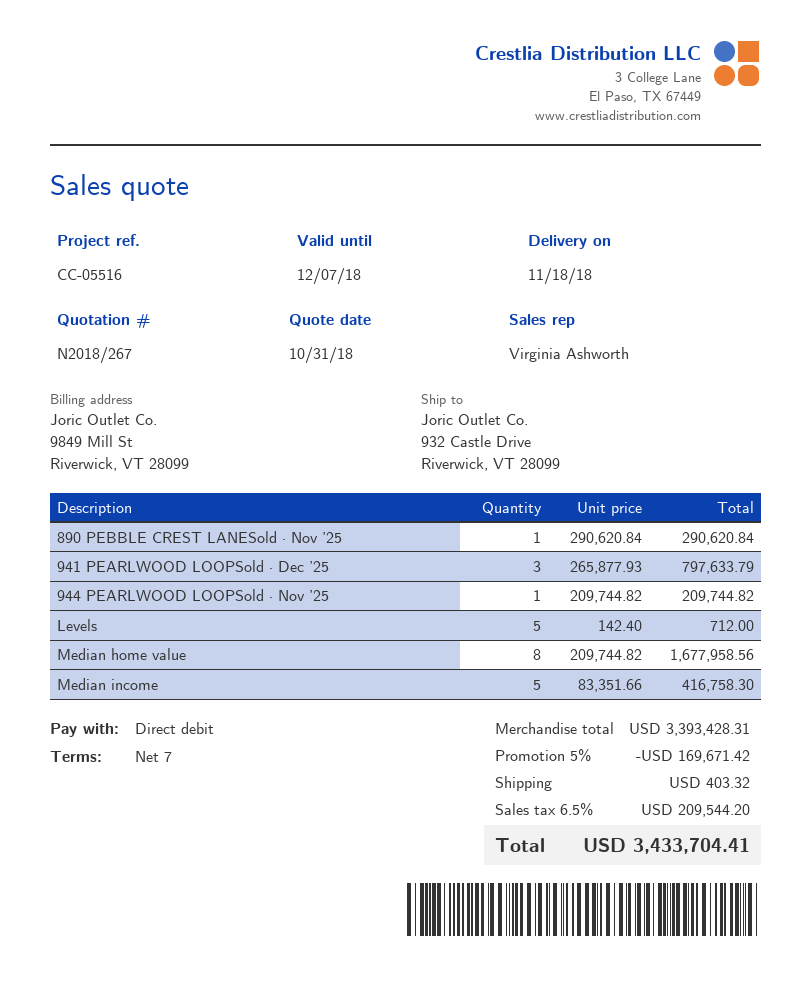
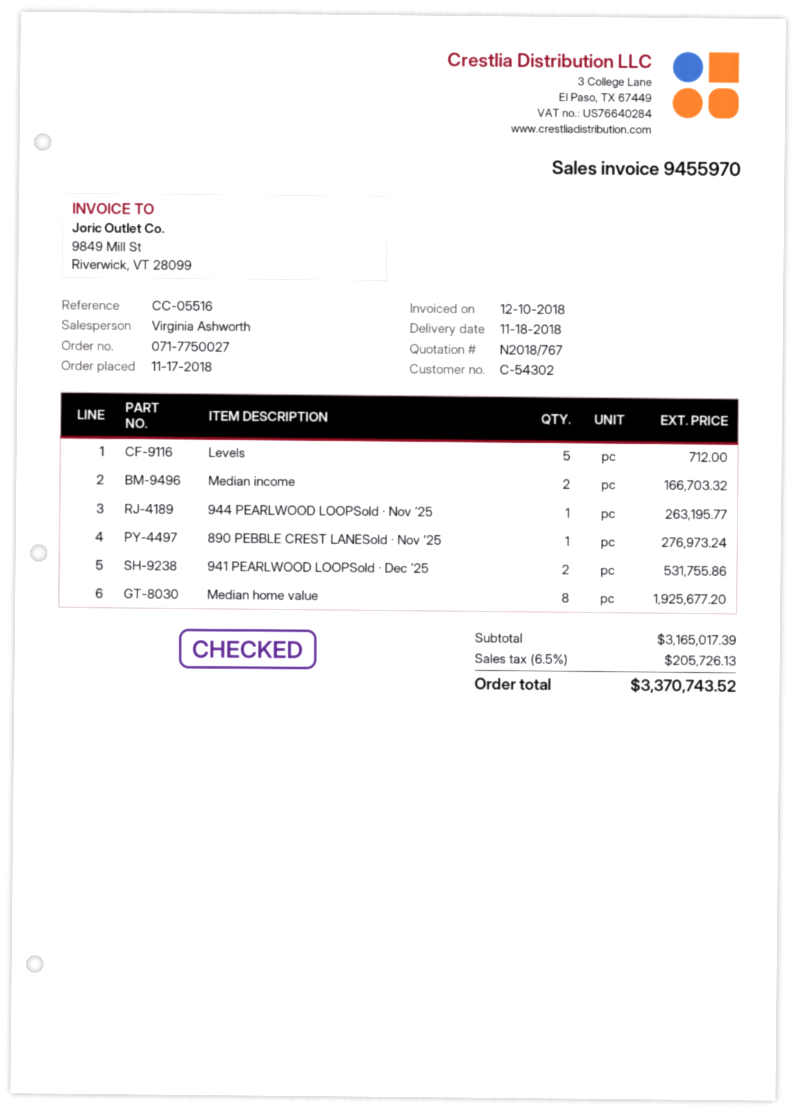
quote number: N2018/267 -> N2018/767
890 PEBBLE CREST LANESold · Nov ’25: 1 for 290620.84 -> 1 for 276973.24
941 PEARLWOOD LOOPSold · Dec ’25: 3 for 797633.79 -> 2 for 531755.86
944 PEARLWOOD LOOPSold · Nov ’25: 1 for 209744.82 -> 1 for 263195.77
Median home value: 8 for 1677958.56 -> 8 for 1925677.20
Median income: 5 for 416758.30 -> 2 for 166703.32
subtotal: 3393428.31 -> 3165017.39
discount: 5% = 169671.42 -> none
shipping: 403.32 -> none
tax: 6.5% = 209544.20 -> 6.5% = 205726.13
total: 3433704.41 -> 3370743.52

